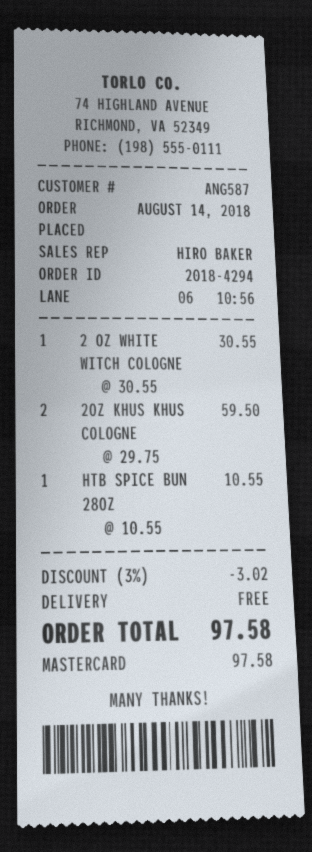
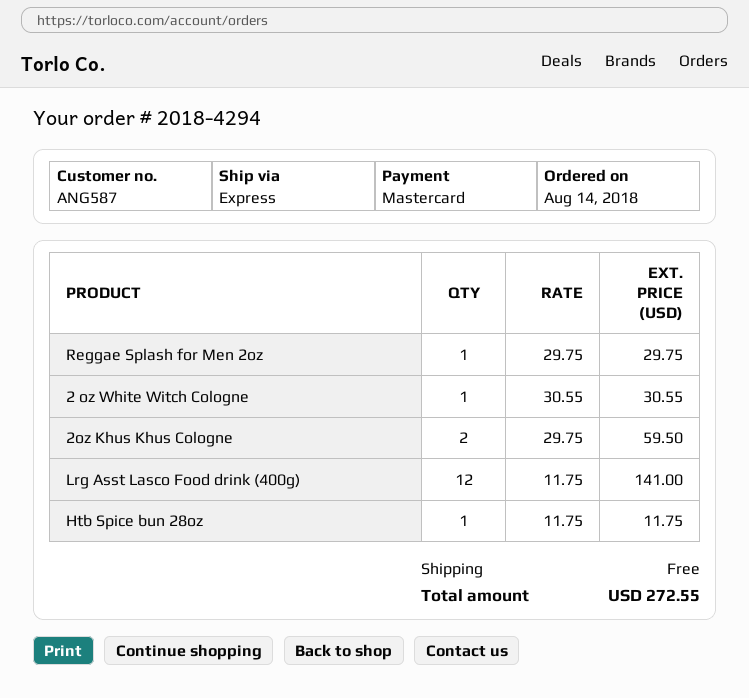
HTB SPICE BUN 28OZ: 1 x 10.55 = 10.55 -> 1 x 11.75 = 11.75
Reggae Splash for Men 2oz: none -> 1 x 29.75 = 29.75
Lrg Asst Lasco Food drink (400g): none -> 12 x 11.75 = 141.00
discount: 3% = 3.02 -> none
total: 97.58 -> 272.55

